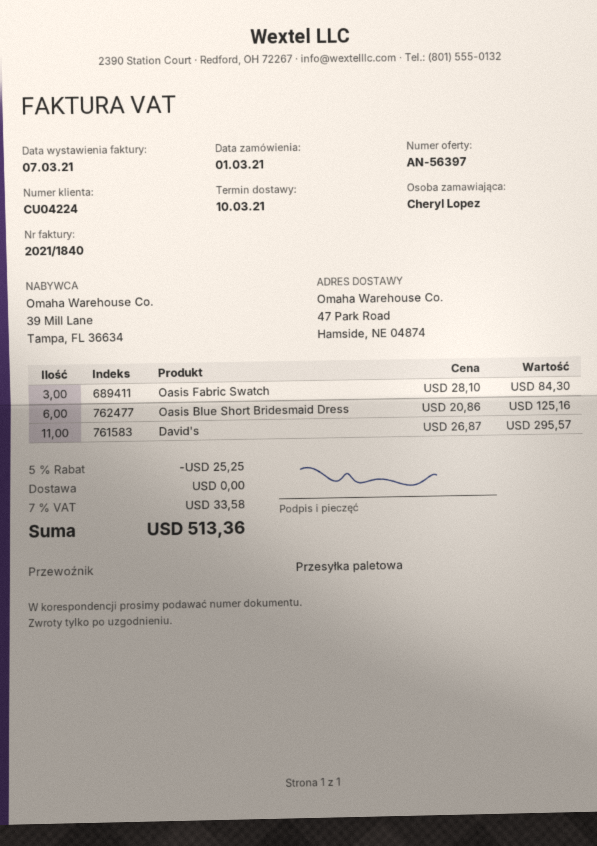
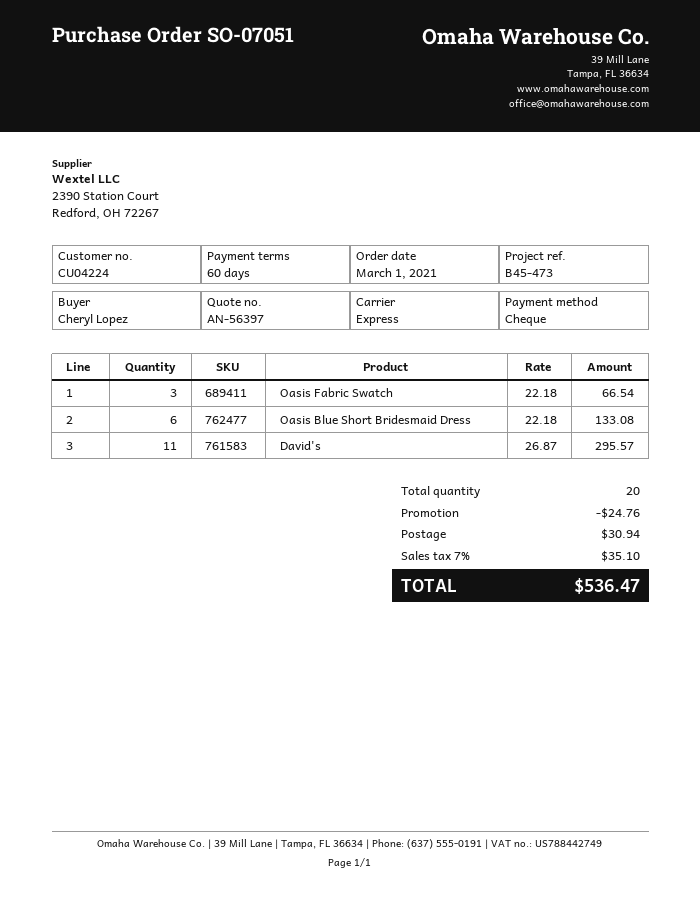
shipping method: pallet freight -> express
Oasis Fabric Swatch: 3 x 28.10 = 84.30 -> 3 x 22.18 = 66.54
Oasis Blue Short Bridesmaid Dress: 6 x 20.86 = 125.16 -> 6 x 22.18 = 133.08
discount: 25.25 -> 24.76
shipping: 0.00 -> 30.94
tax: 7% = 33.58 -> 7% = 35.10
total: 513.36 -> 536.47

